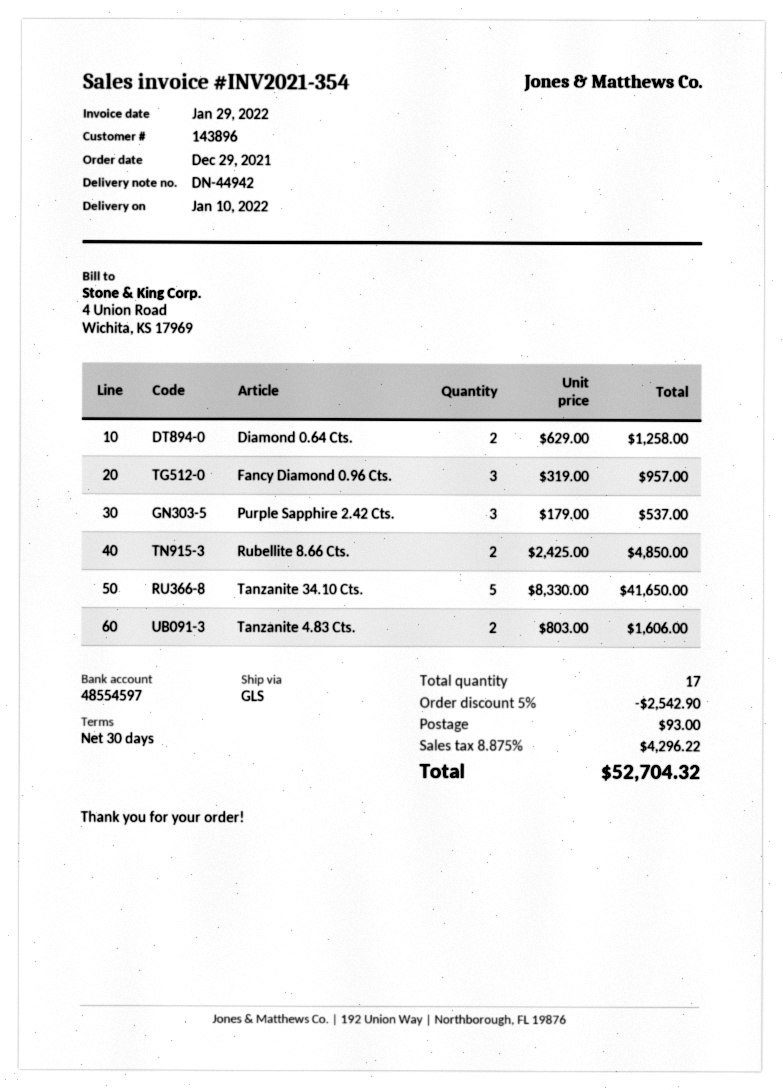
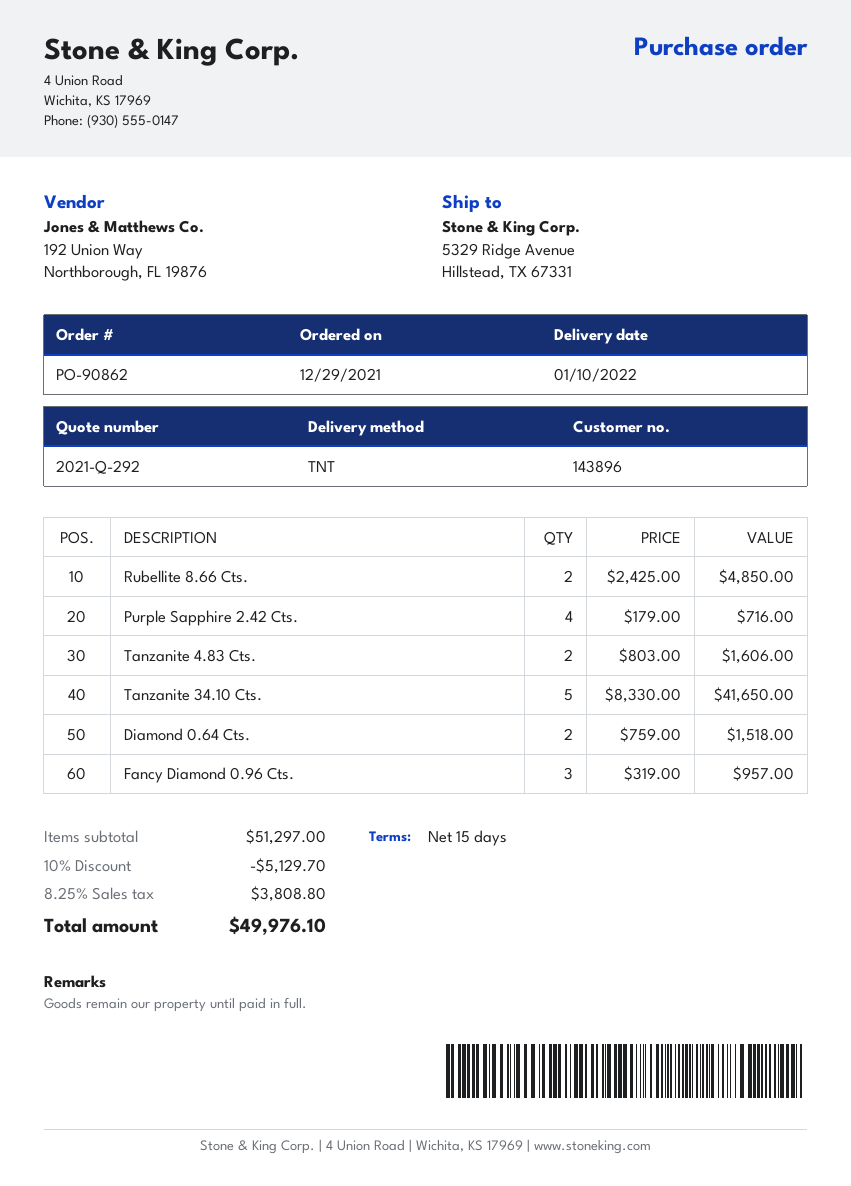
payment terms: 30 days -> 15 days
shipping method: GLS -> TNT
Diamond 0.64 Cts.: 2 x 629.00 = 1258.00 -> 2 x 759.00 = 1518.00
Purple Sapphire 2.42 Cts.: 3 x 179.00 = 537.00 -> 4 x 179.00 = 716.00
discount: 5% = 2542.90 -> 10% = 5129.70
shipping: 93.00 -> none
tax: 8.875% = 4296.22 -> 8.25% = 3808.80
total: 52704.32 -> 49976.10

